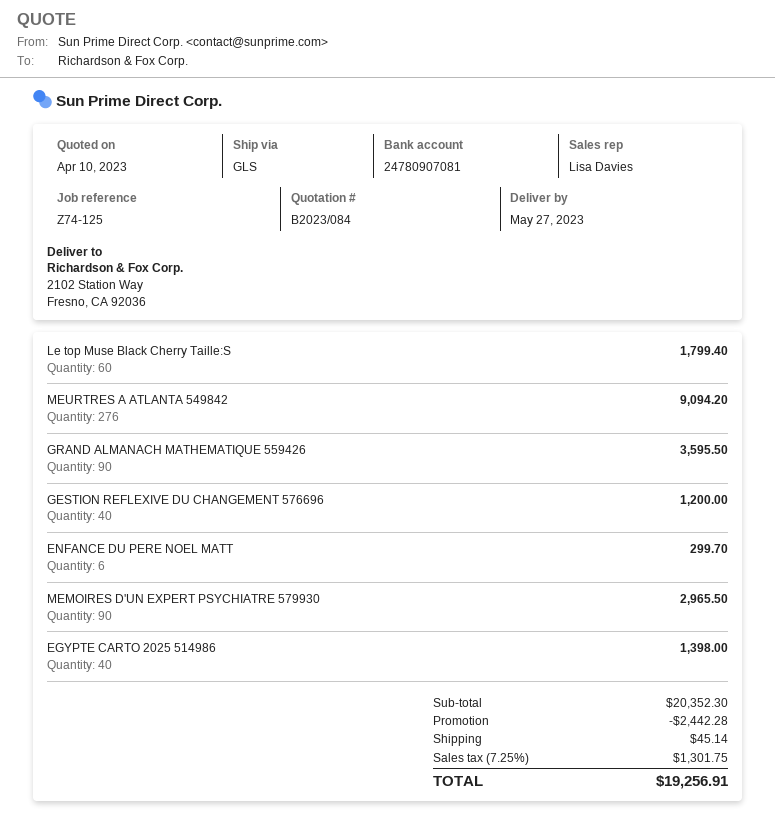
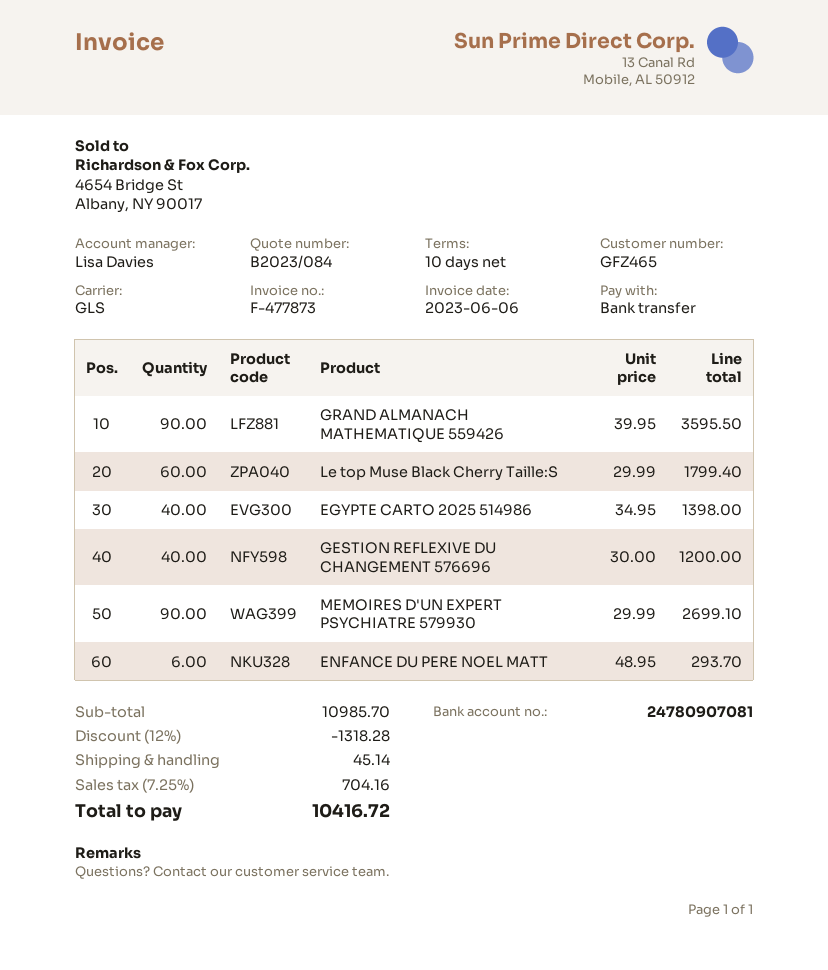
MEURTRES A ATLANTA 549842: 276 for 9094.20 -> none
ENFANCE DU PERE NOEL MATT: 6 for 299.70 -> 6 for 293.70
MEMOIRES D'UN EXPERT PSYCHIATRE 579930: 90 for 2965.50 -> 90 for 2699.10
subtotal: 20352.30 -> 10985.70
discount: 2442.28 -> 1318.28
tax: 7.25% = 1301.75 -> 7.25% = 704.16
total: 19256.91 -> 10416.72

